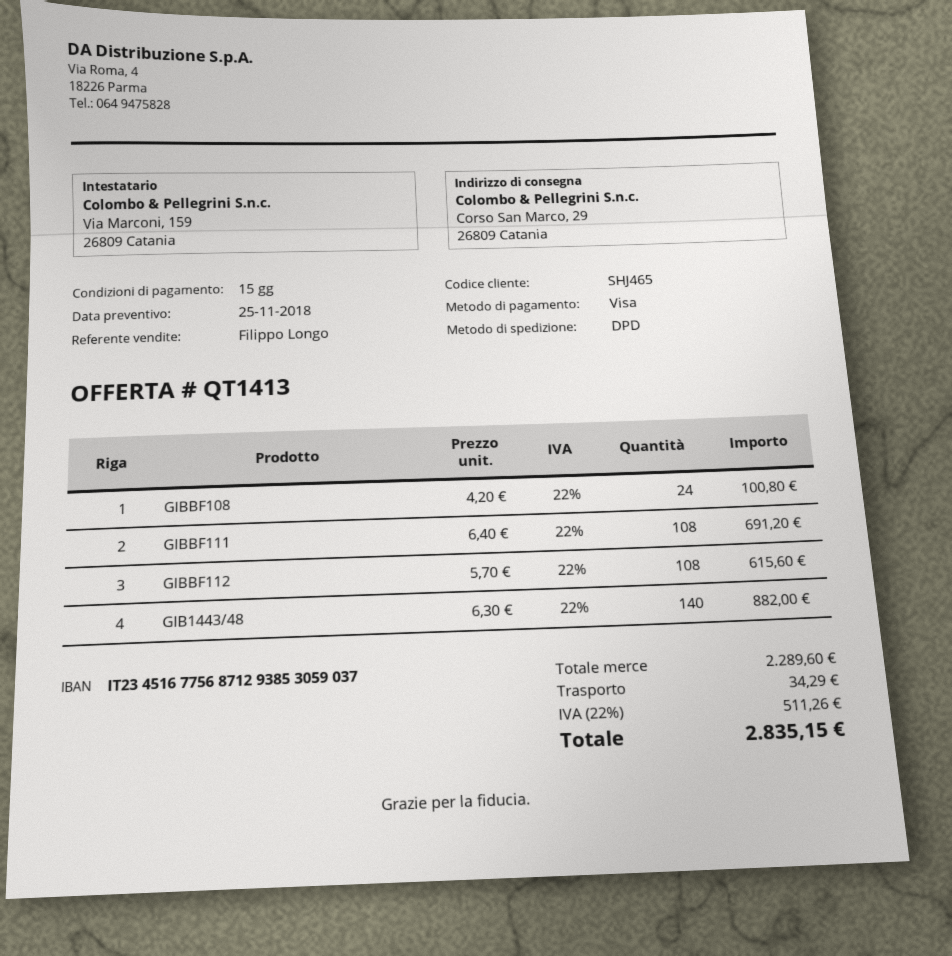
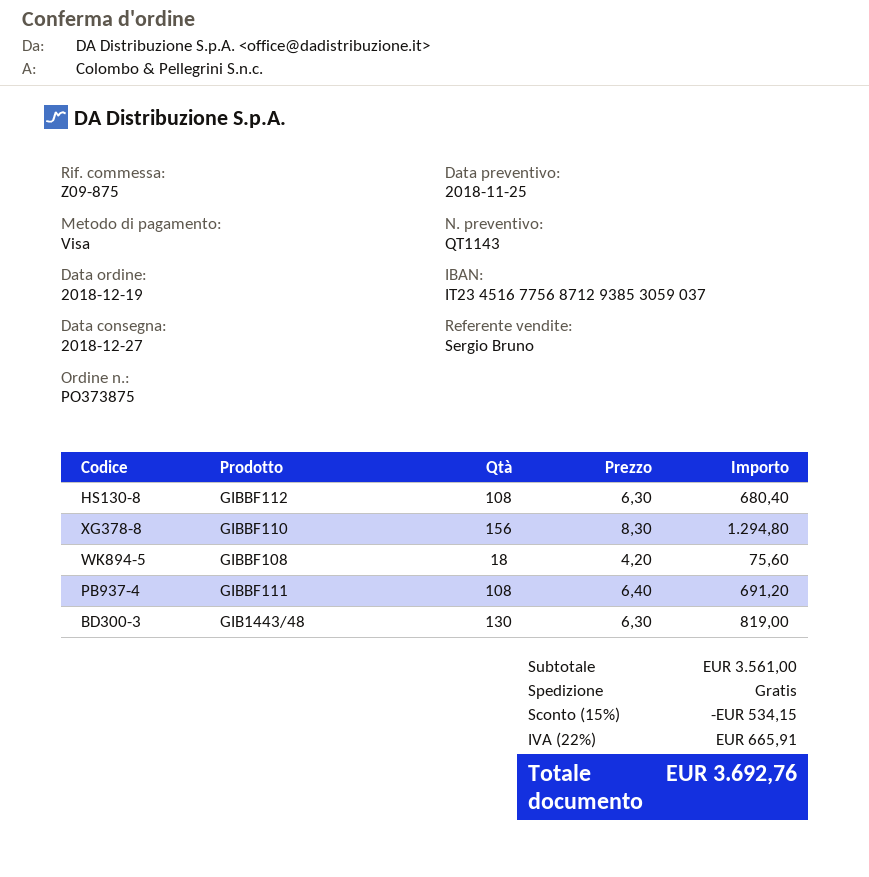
quote number: QT1413 -> QT1143
sales rep: Filippo Longo -> Sergio Bruno
GIBBF108: 24 x 4.20 = 100.80 -> 18 x 4.20 = 75.60
GIBBF112: 108 x 5.70 = 615.60 -> 108 x 6.30 = 680.40
GIB1443/48: 140 x 6.30 = 882.00 -> 130 x 6.30 = 819.00
GIBBF110: none -> 156 x 8.30 = 1294.80
subtotal: 2289.60 -> 3561.00
discount: none -> 15% = 534.15
shipping: 34.29 -> 0.00
tax: 22% = 511.26 -> 22% = 665.91
total: 2835.15 -> 3692.76

